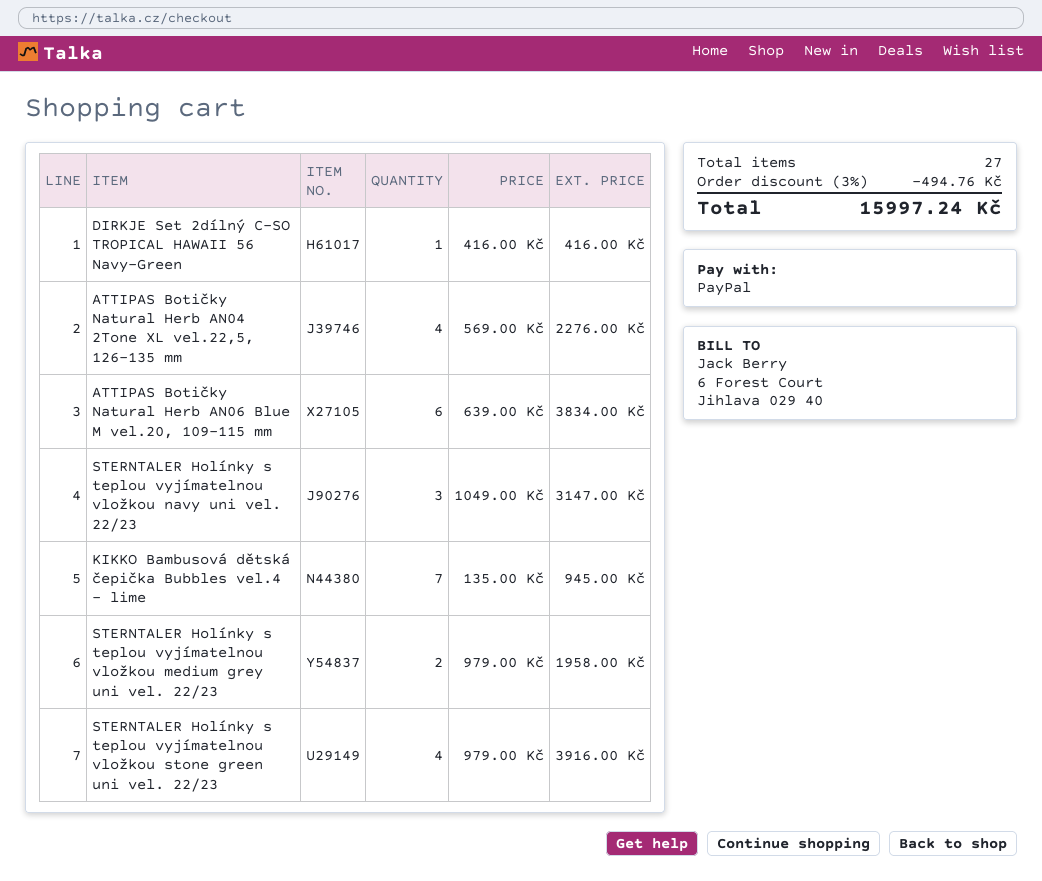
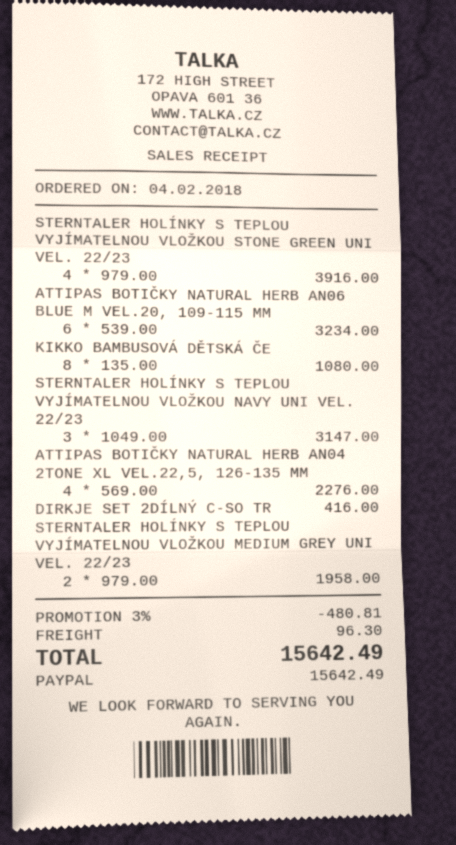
ATTIPAS Botičky Natural Herb AN06 Blue M vel.20, 109-115 mm: 6 x 639.00 = 3834.00 -> 6 x 539.00 = 3234.00
KIKKO Bambusová dětská čepička Bubbles vel.4 - lime: 7 x 135.00 = 945.00 -> 8 x 135.00 = 1080.00
discount: 3% = 494.76 -> 3% = 480.81
shipping: none -> 96.30
total: 15997.24 -> 15642.49

